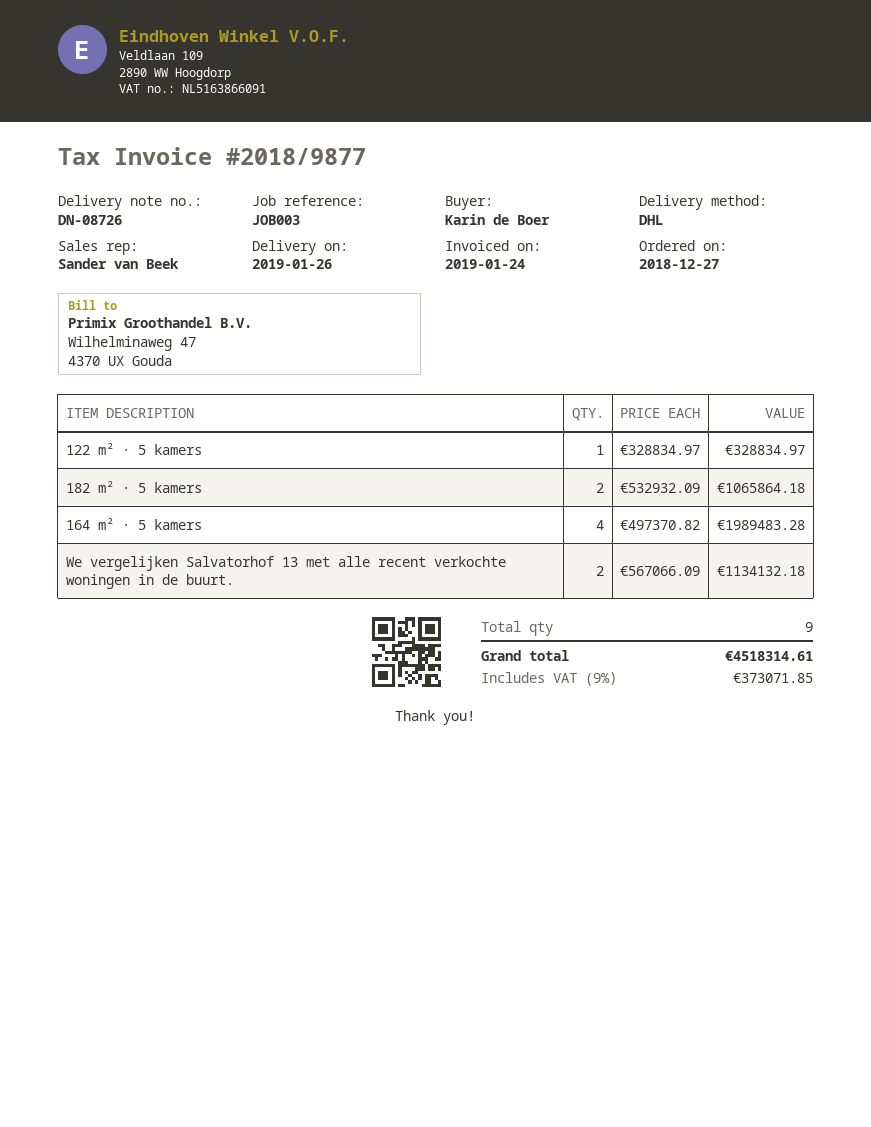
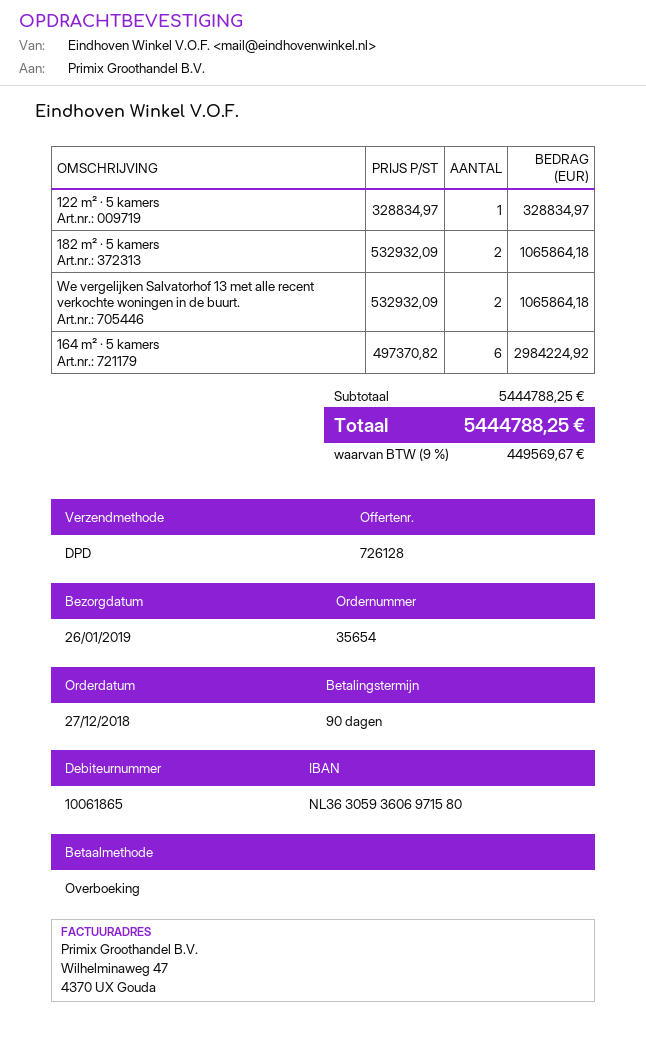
shipping method: DHL -> DPD
164 m² · 5 kamers: 4 x 497370.82 = 1989483.28 -> 6 x 497370.82 = 2984224.92
We vergelijken Salvatorhof 13 met alle recent verkochte woningen in de buurt.: 2 x 567066.09 = 1134132.18 -> 2 x 532932.09 = 1065864.18
tax: 9% = 373071.85 -> 9% = 449569.67
total: 4518314.61 -> 5444788.25

